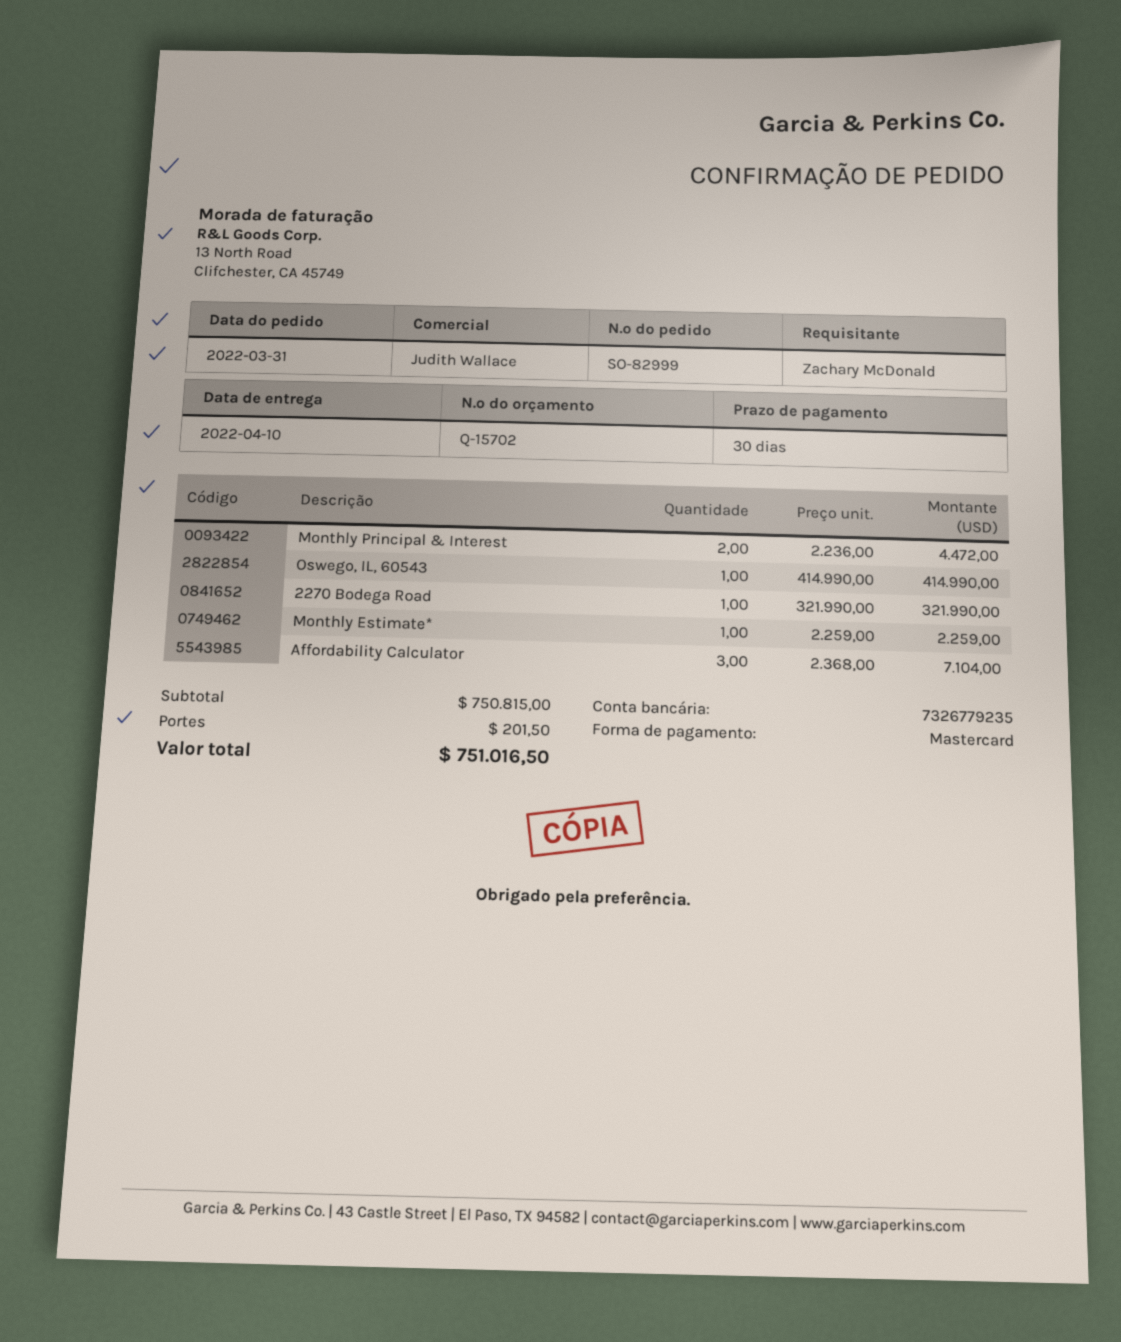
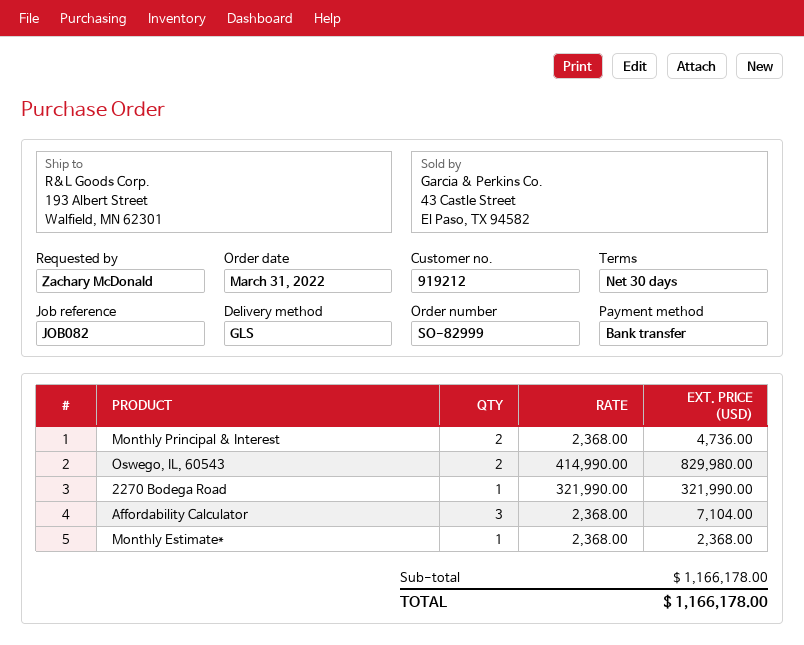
payment method: Mastercard -> bank transfer
Monthly Principal & Interest: 2 x 2236.00 = 4472.00 -> 2 x 2368.00 = 4736.00
Oswego, IL, 60543: 1 x 414990.00 = 414990.00 -> 2 x 414990.00 = 829980.00
Monthly Estimate*: 1 x 2259.00 = 2259.00 -> 1 x 2368.00 = 2368.00
subtotal: 750815.00 -> 1166178.00
shipping: 201.50 -> none
total: 751016.50 -> 1166178.00

